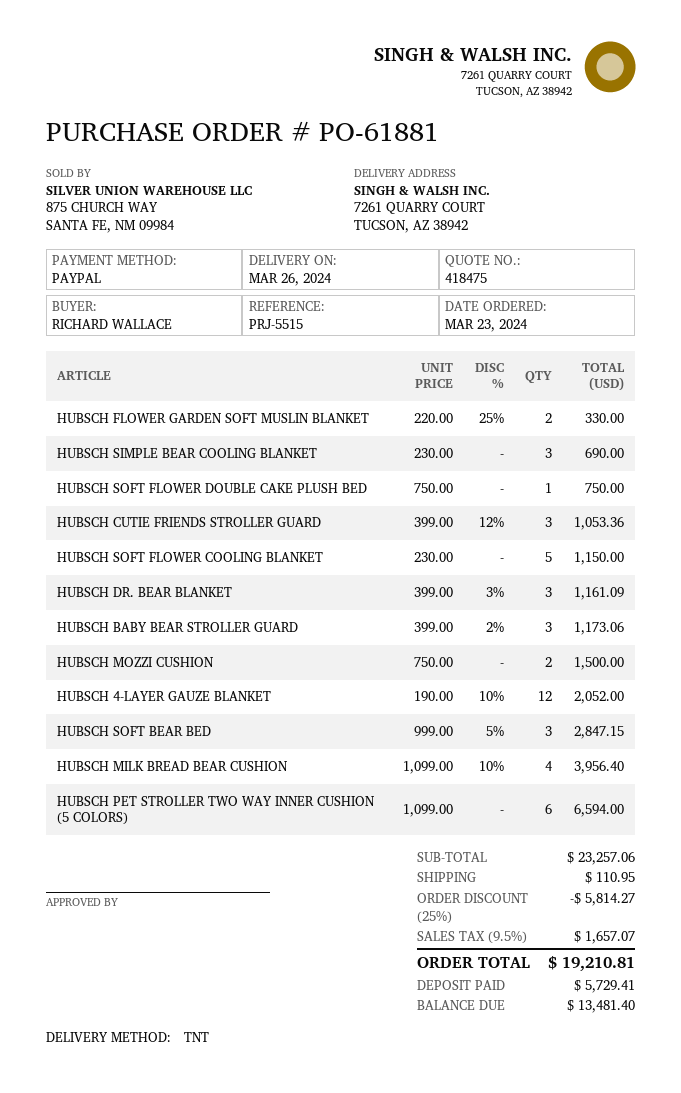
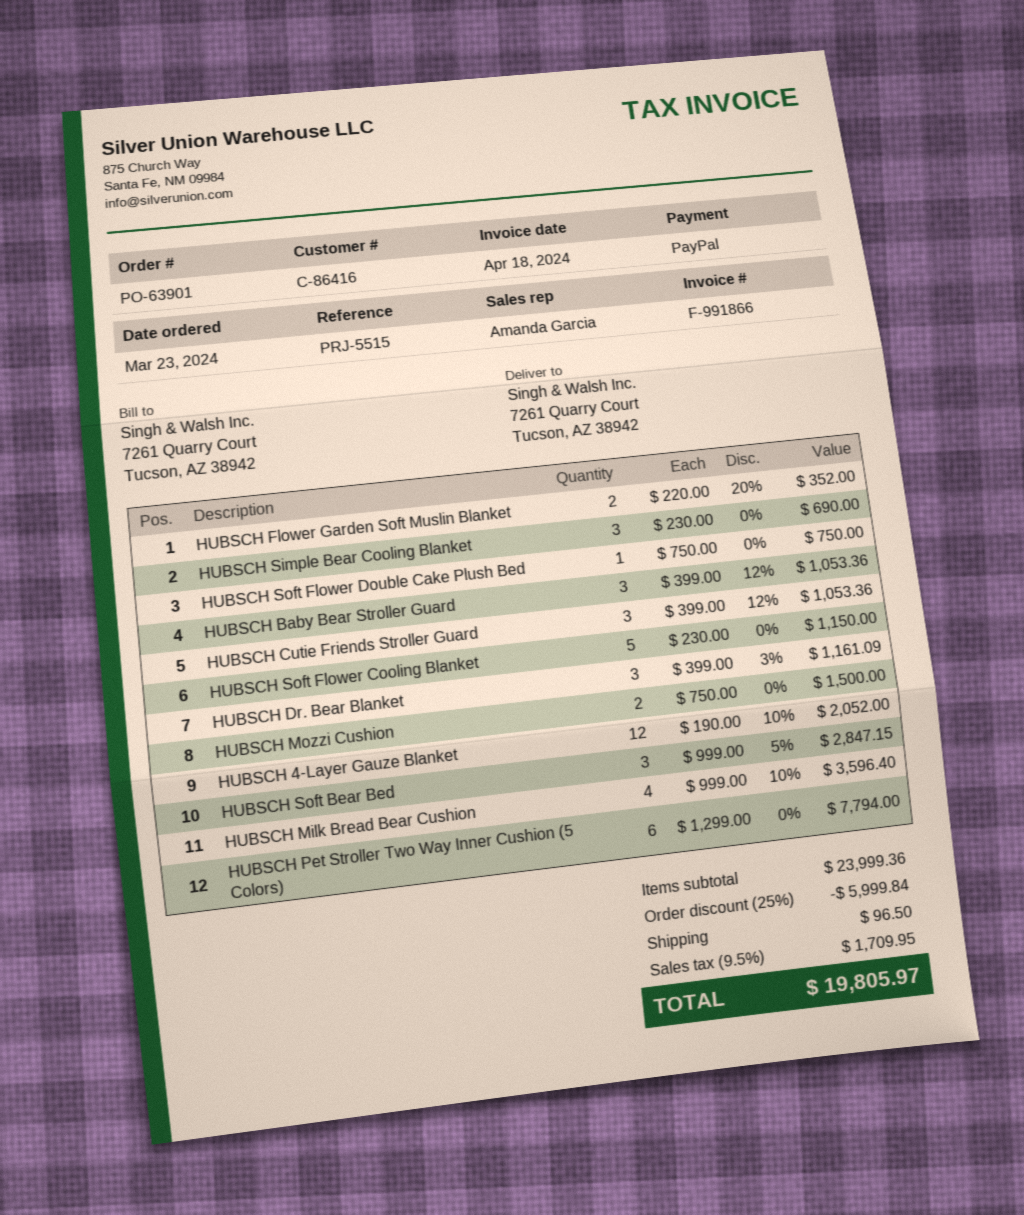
order number: PO-61881 -> PO-63901
HUBSCH FLOWER GARDEN SOFT MUSLIN BLANKET: 2 x 220.00 - 25% = 330.00 -> 2 x 220.00 - 20% = 352.00
HUBSCH BABY BEAR STROLLER GUARD: 3 x 399.00 - 2% = 1173.06 -> 3 x 399.00 - 12% = 1053.36
HUBSCH MILK BREAD BEAR CUSHION: 4 x 1099.00 - 10% = 3956.40 -> 4 x 999.00 - 10% = 3596.40
HUBSCH PET STROLLER TWO WAY INNER CUSHION (5 COLORS): 6 x 1099.00 = 6594.00 -> 6 x 1299.00 = 7794.00
subtotal: 23257.06 -> 23999.36
discount: 25% = 5814.27 -> 25% = 5999.84
shipping: 110.95 -> 96.50
tax: 9.5% = 1657.07 -> 9.5% = 1709.95
total: 19210.81 -> 19805.97

